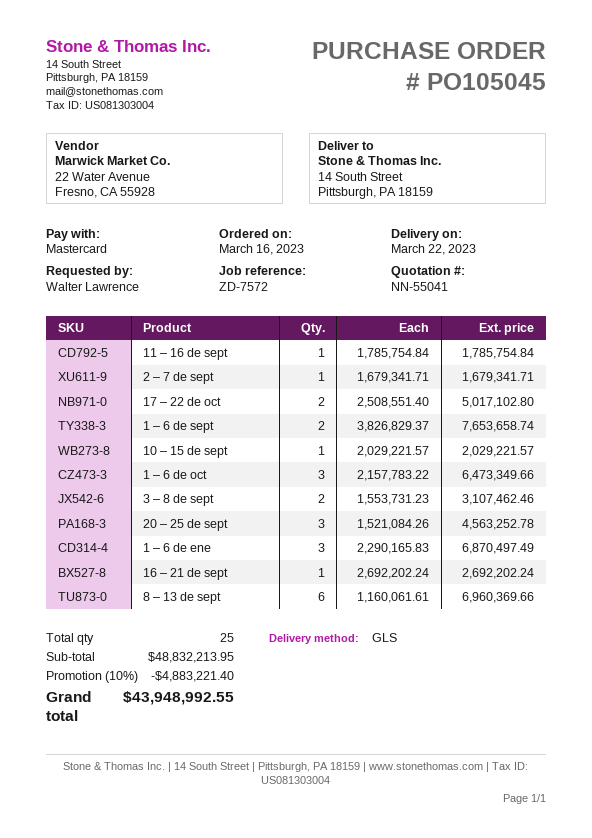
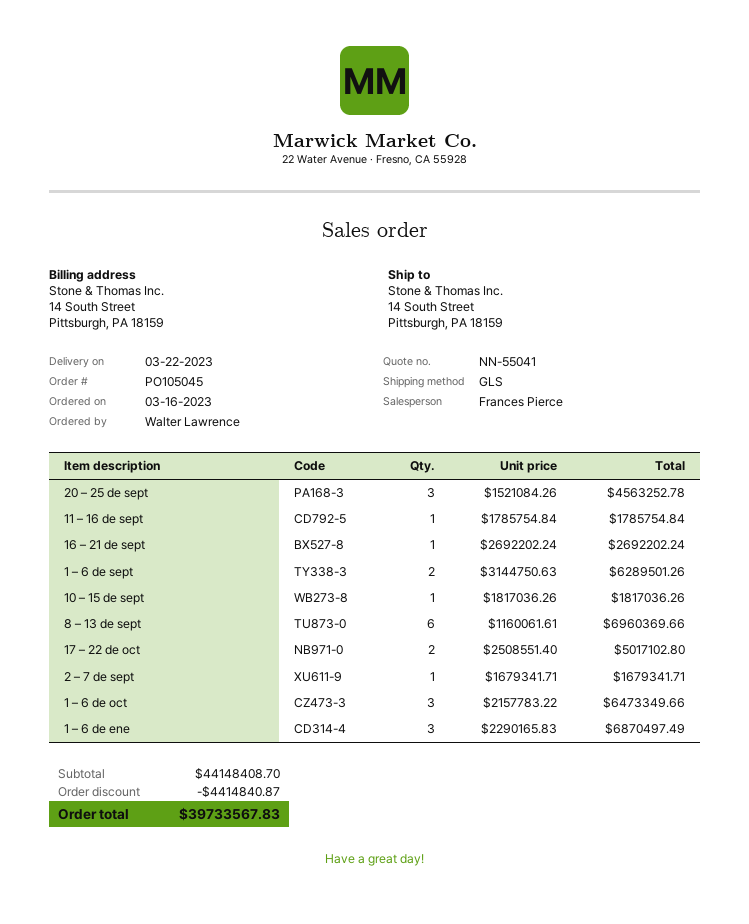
1 – 6 de sept: 2 x 3826829.37 = 7653658.74 -> 2 x 3144750.63 = 6289501.26
10 – 15 de sept: 1 x 2029221.57 = 2029221.57 -> 1 x 1817036.26 = 1817036.26
3 – 8 de sept: 2 x 1553731.23 = 3107462.46 -> none
subtotal: 48832213.95 -> 44148408.70
discount: 4883221.40 -> 4414840.87
total: 43948992.55 -> 39733567.83

